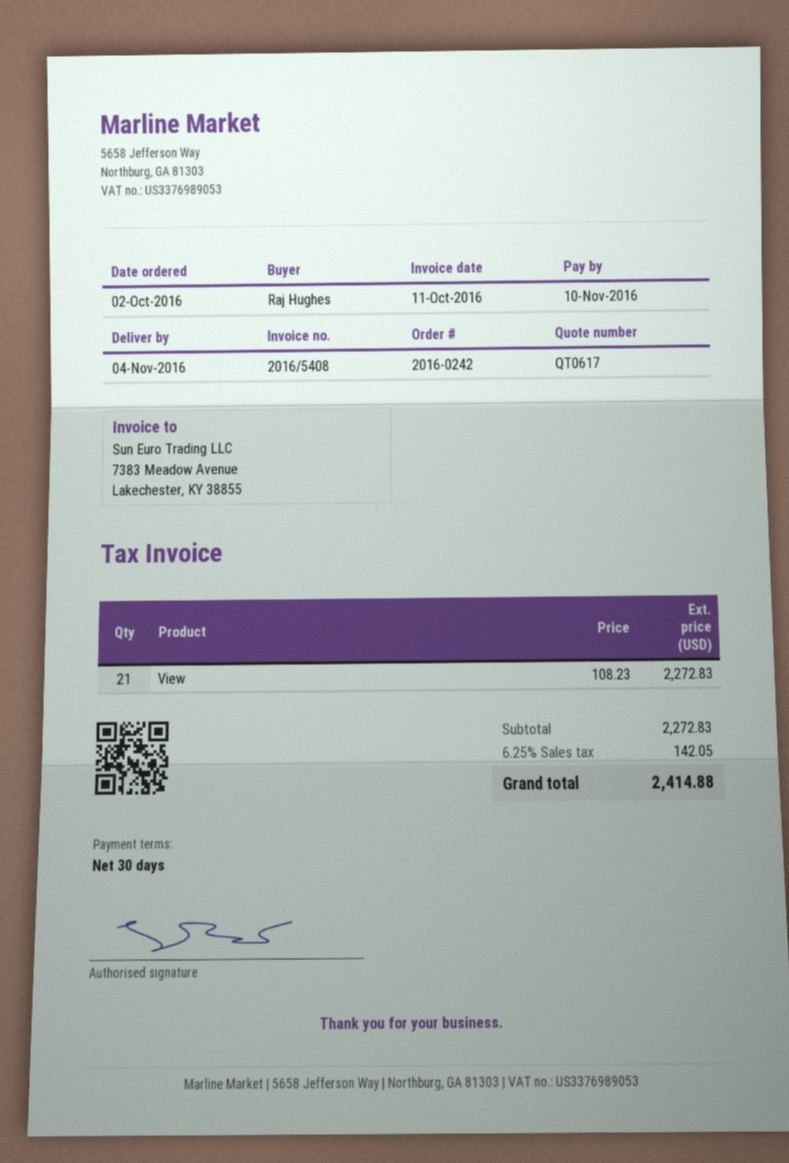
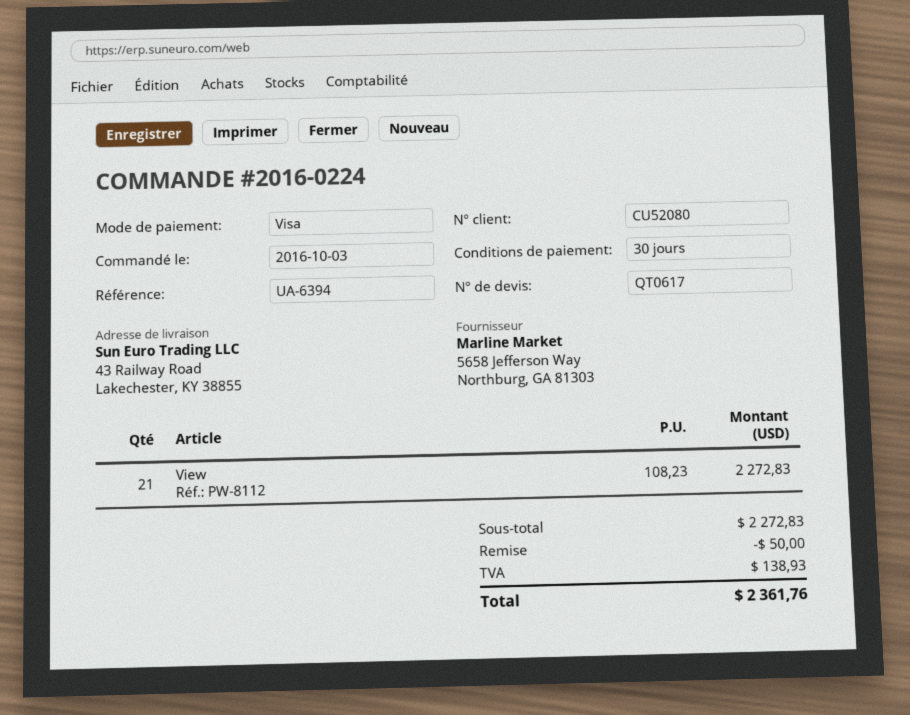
order number: 2016-0242 -> 2016-0224
order date: 2016-10-02 -> 2016-10-03
discount: none -> 50.00
tax: 142.05 -> 138.93
total: 2414.88 -> 2361.76

